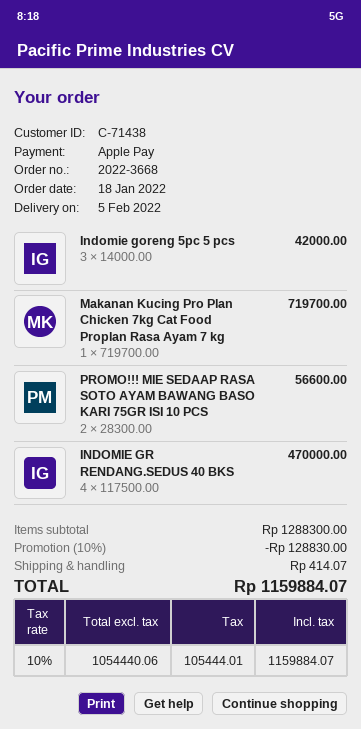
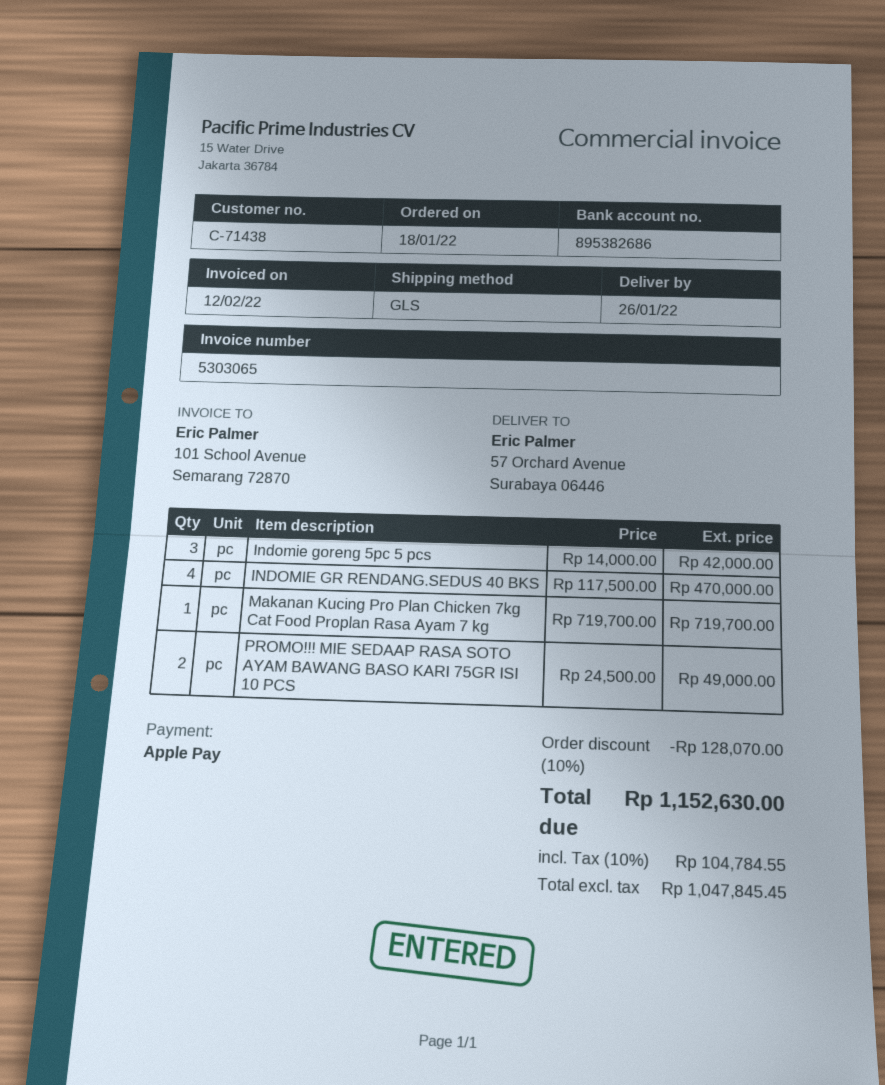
delivery date: 2022-02-05 -> 2022-01-26
PROMO!!! MIE SEDAAP RASA SOTO AYAM BAWANG BASO KARI 75GR ISI 10 PCS: 2 x 28300.00 = 56600.00 -> 2 x 24500.00 = 49000.00
discount: 10% = 128830.00 -> 10% = 128070.00
shipping: 414.07 -> none
net: 1054440.06 -> 1047845.45
tax: 10% = 105444.01 -> 10% = 104784.55
total: 1159884.07 -> 1152630.00

